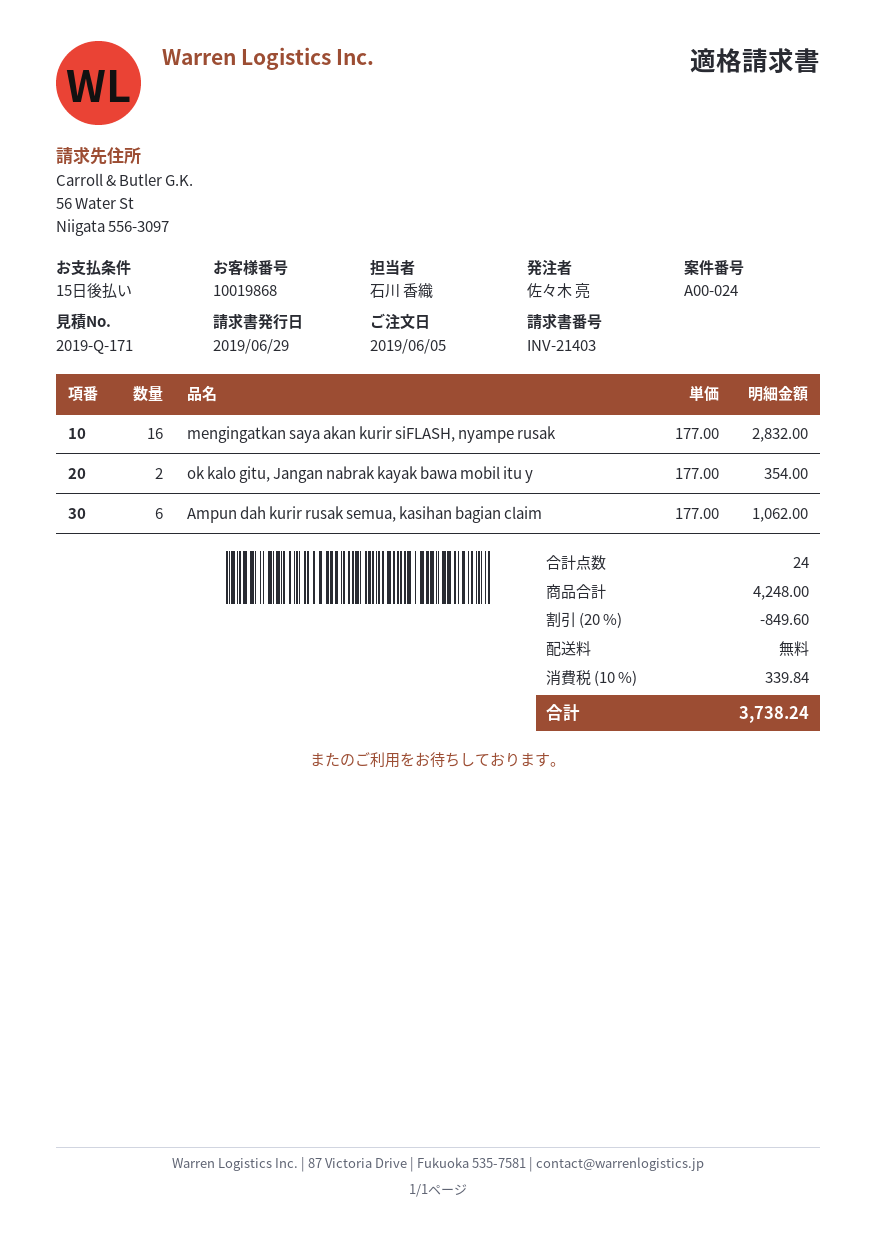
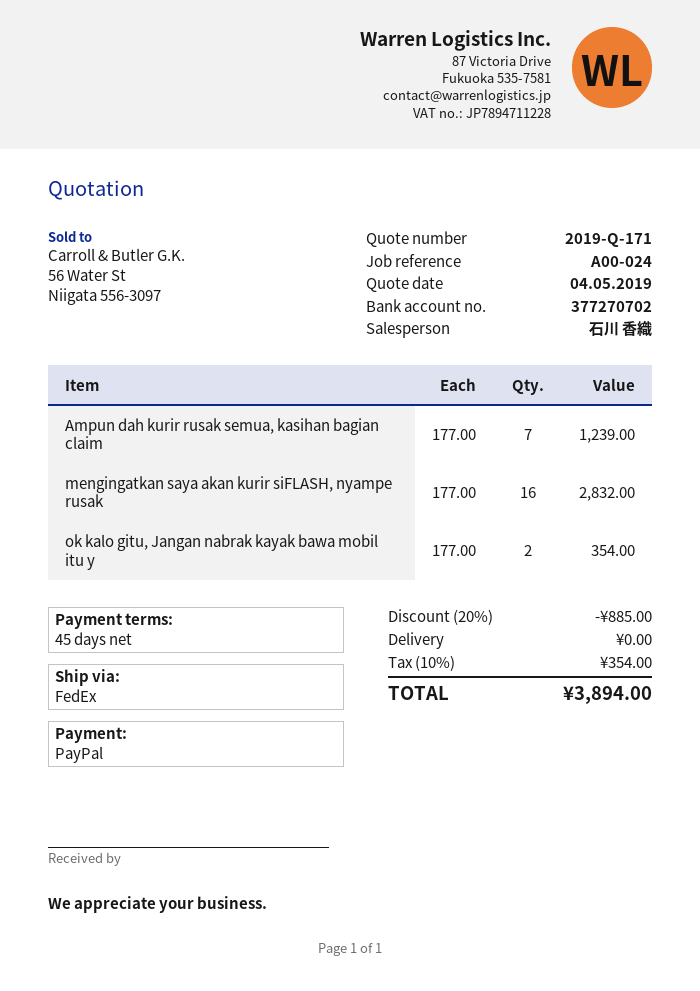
payment terms: 15 days -> 45 days
Ampun dah kurir rusak semua, kasihan bagian claim: 6 x 177.00 = 1062.00 -> 7 x 177.00 = 1239.00
discount: 20% = 849.60 -> 20% = 885.00
tax: 10% = 339.84 -> 10% = 354.00
total: 3738.24 -> 3894.00

